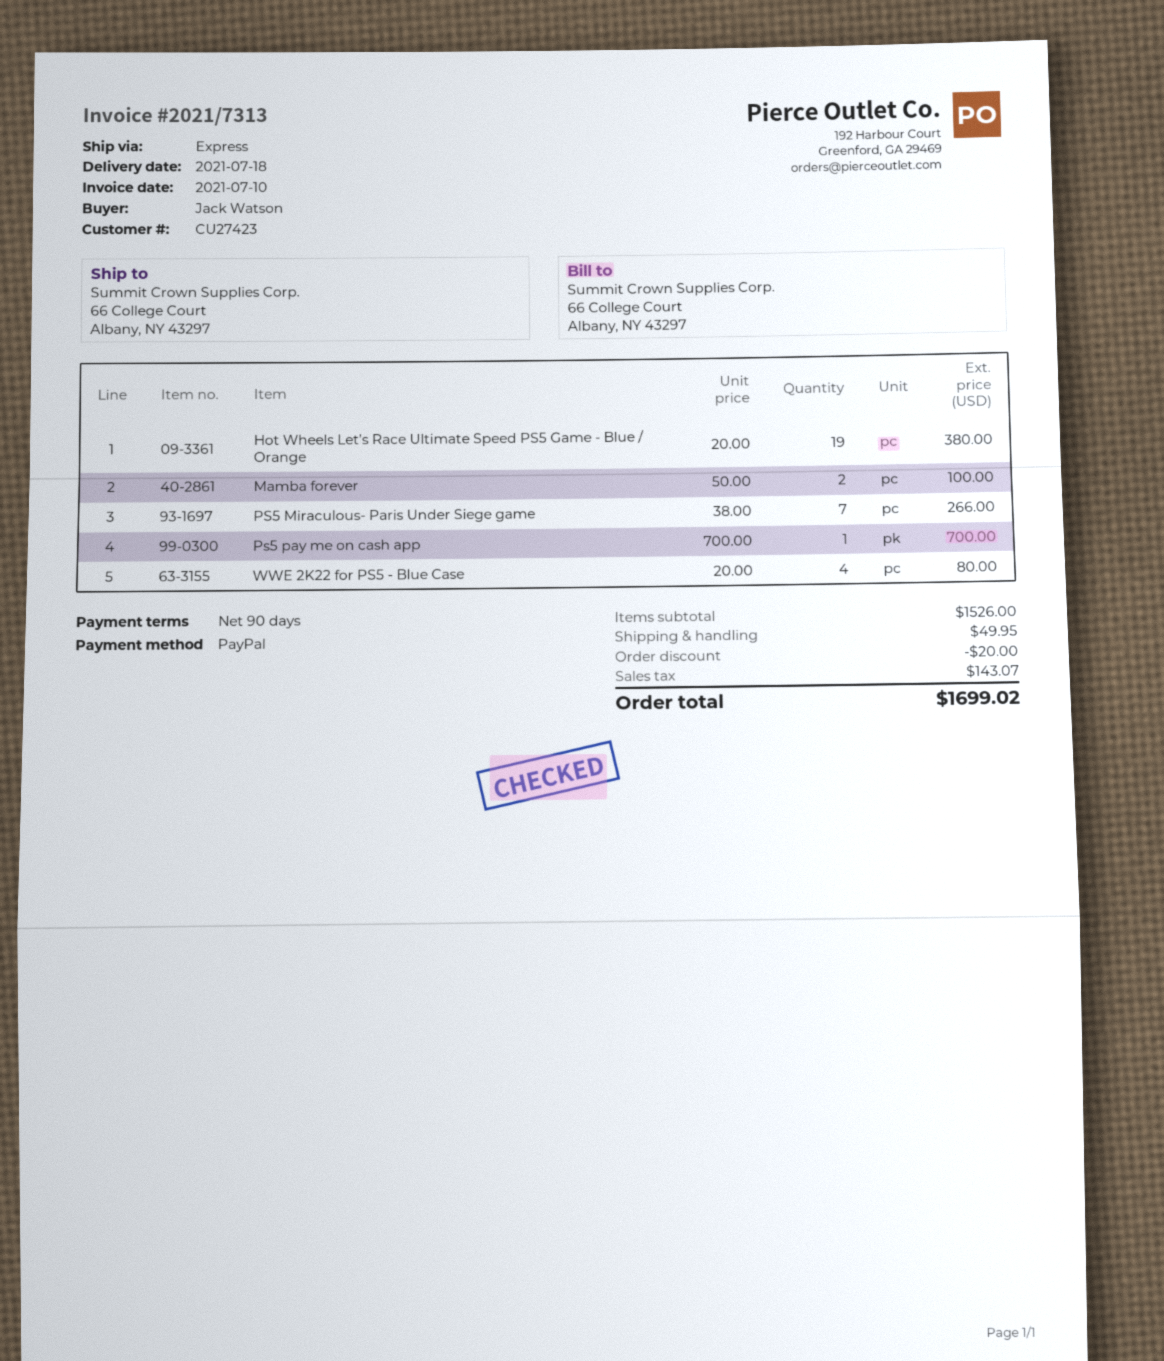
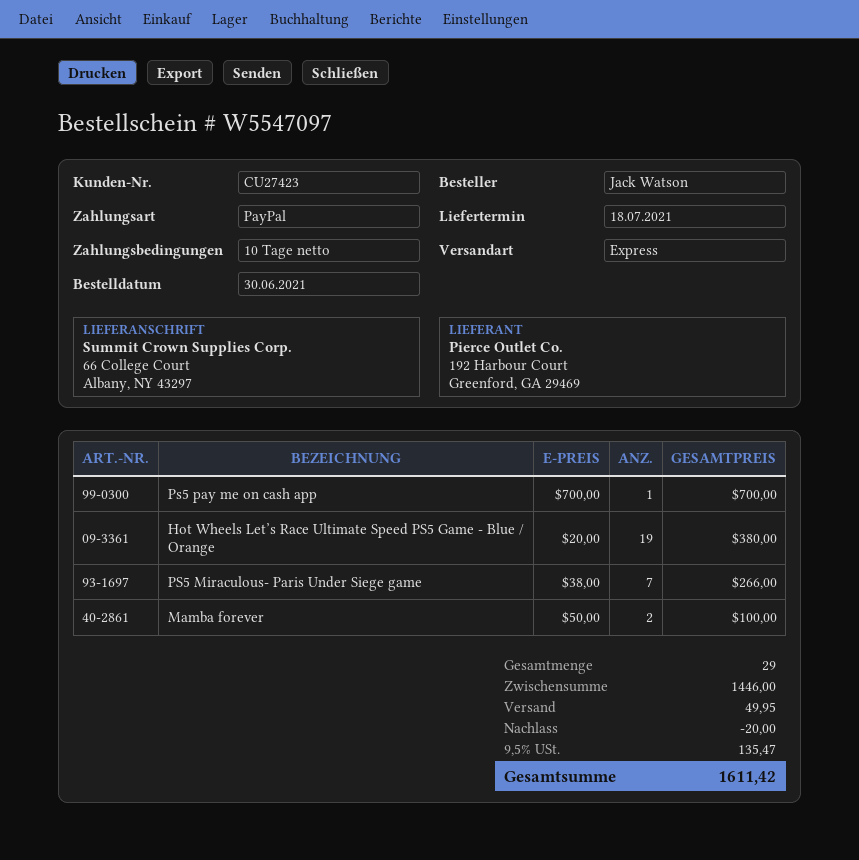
payment terms: 90 days -> 10 days
WWE 2K22 for PS5 - Blue Case: 4 x 20.00 = 80.00 -> none
subtotal: 1526.00 -> 1446.00
tax: 143.07 -> 135.47
total: 1699.02 -> 1611.42

